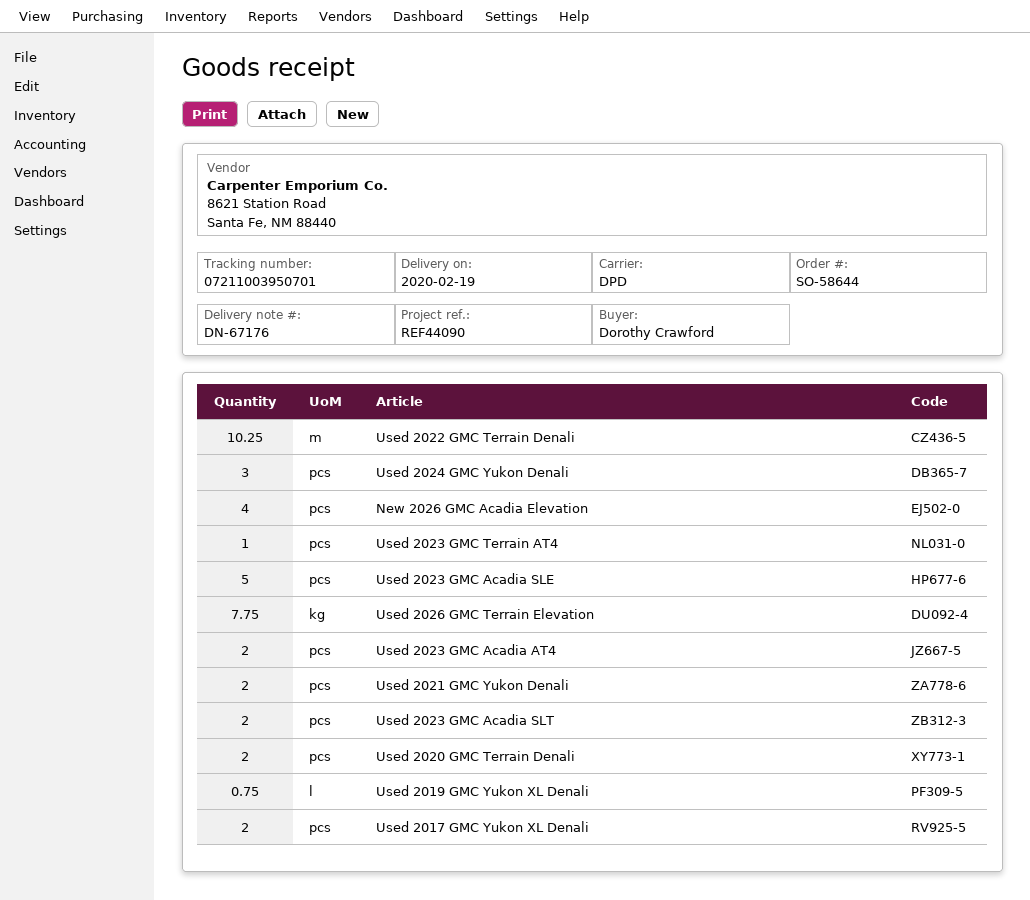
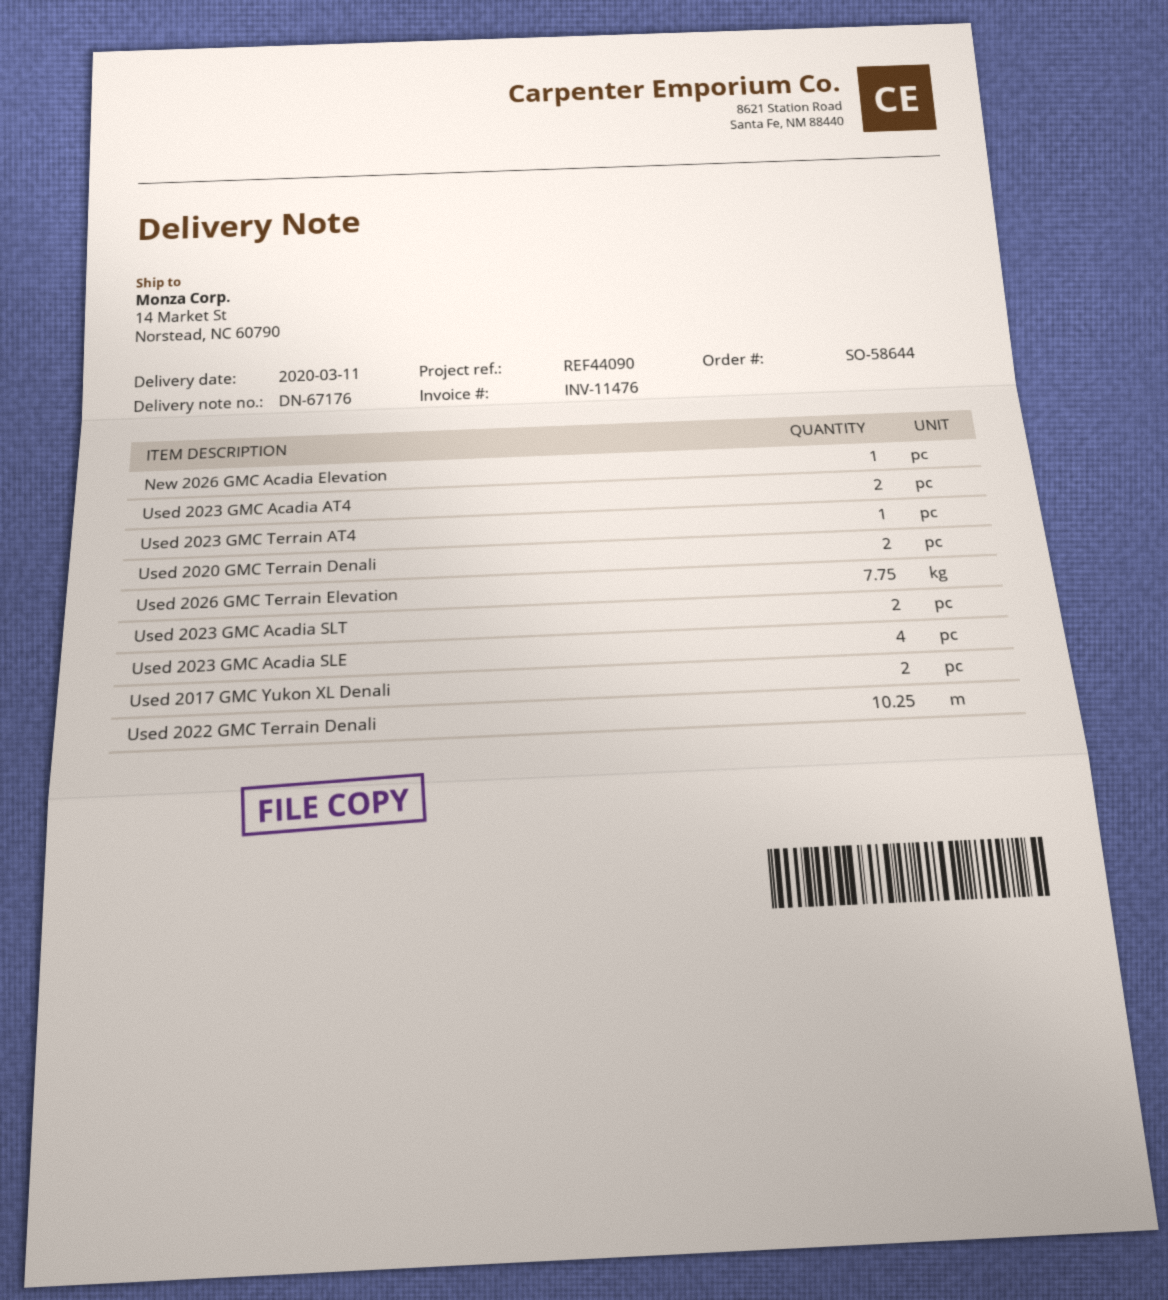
delivery date: 2020-02-19 -> 2020-03-11
Used 2024 GMC Yukon Denali: 3 -> none
New 2026 GMC Acadia Elevation: 4 -> 1
Used 2023 GMC Acadia SLE: 5 -> 4
Used 2021 GMC Yukon Denali: 2 -> none
Used 2019 GMC Yukon XL Denali: 0.75 -> none

